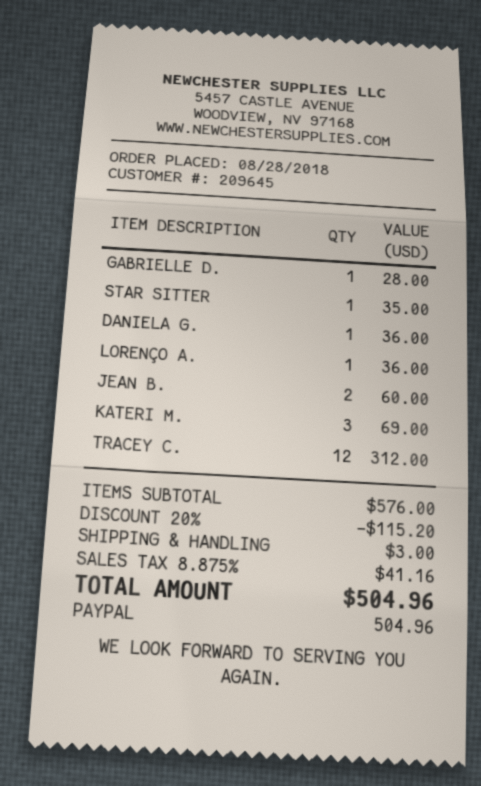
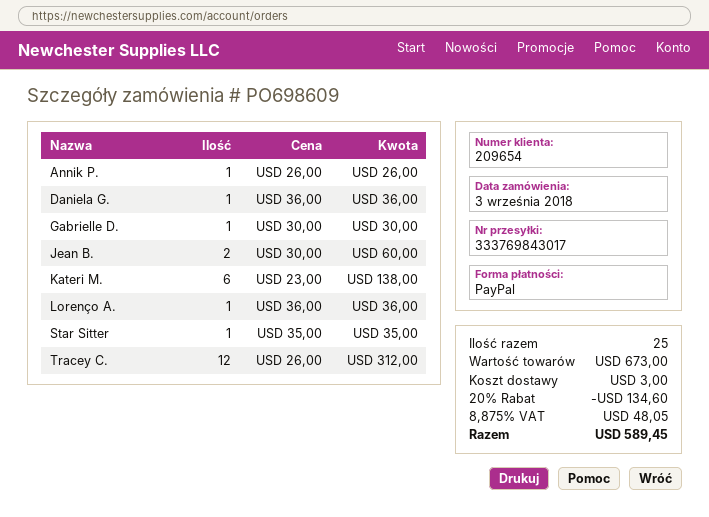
order date: 2018-08-28 -> 2018-09-03
customer number: 209645 -> 209654
GABRIELLE D.: 1 for 28.00 -> 1 for 30.00
KATERI M.: 3 for 69.00 -> 6 for 138.00
Annik P.: none -> 1 for 26.00
subtotal: 576.00 -> 673.00
discount: 20% = 115.20 -> 20% = 134.60
tax: 8.875% = 41.16 -> 8.875% = 48.05
total: 504.96 -> 589.45

